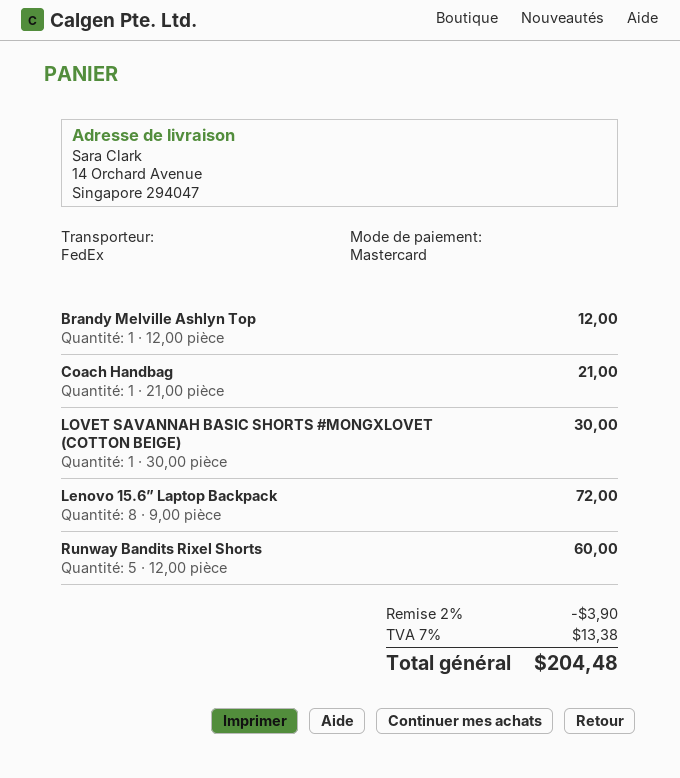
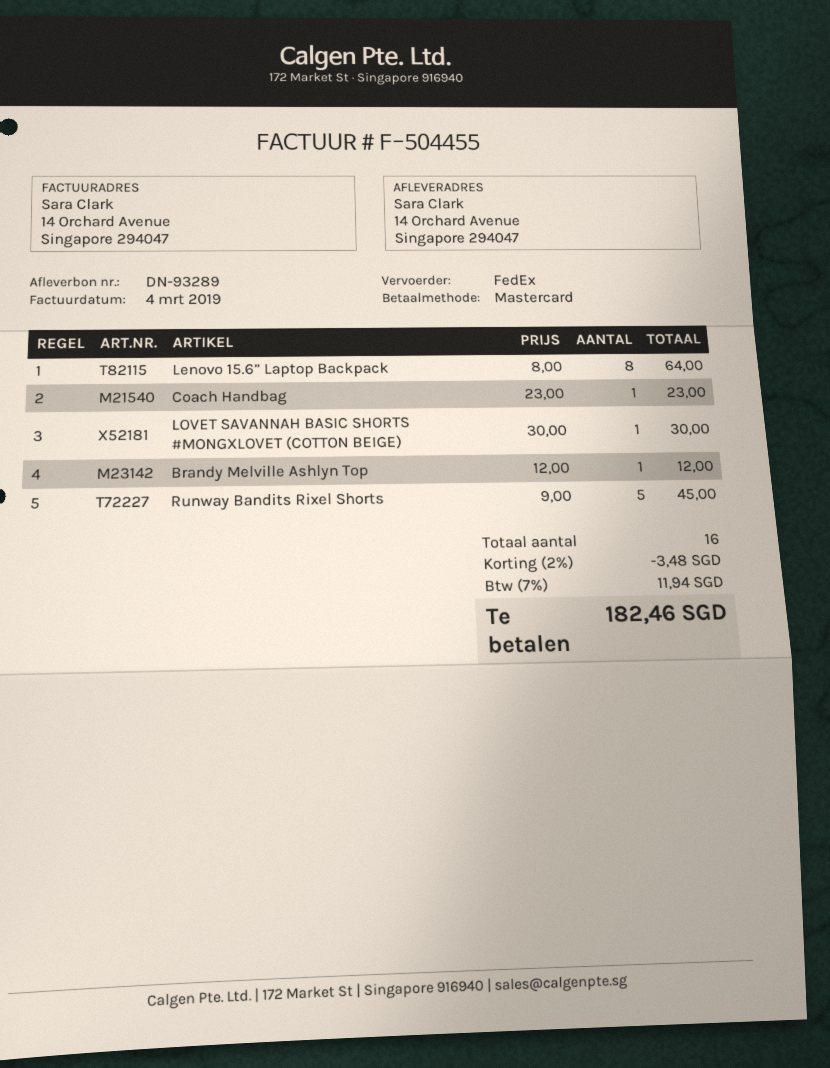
Coach Handbag: 1 x 21.00 = 21.00 -> 1 x 23.00 = 23.00
Lenovo 15.6” Laptop Backpack: 8 x 9.00 = 72.00 -> 8 x 8.00 = 64.00
Runway Bandits Rixel Shorts: 5 x 12.00 = 60.00 -> 5 x 9.00 = 45.00
discount: 2% = 3.90 -> 2% = 3.48
tax: 7% = 13.38 -> 7% = 11.94
total: 204.48 -> 182.46

